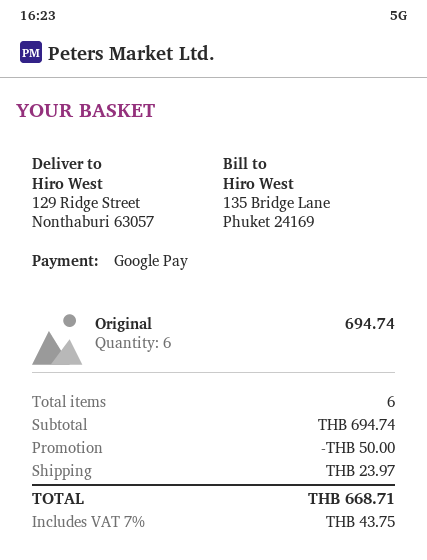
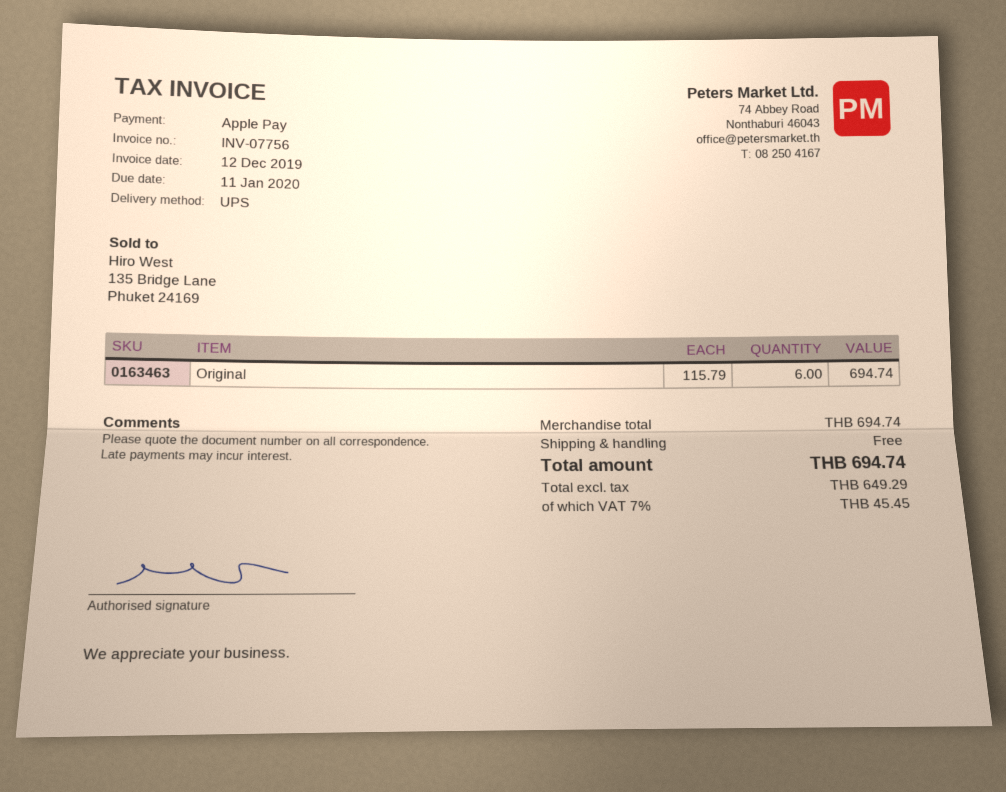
payment method: Google Pay -> Apple Pay
discount: 50.00 -> none
shipping: 23.97 -> 0.00
tax: 7% = 43.75 -> 7% = 45.45
total: 668.71 -> 694.74

